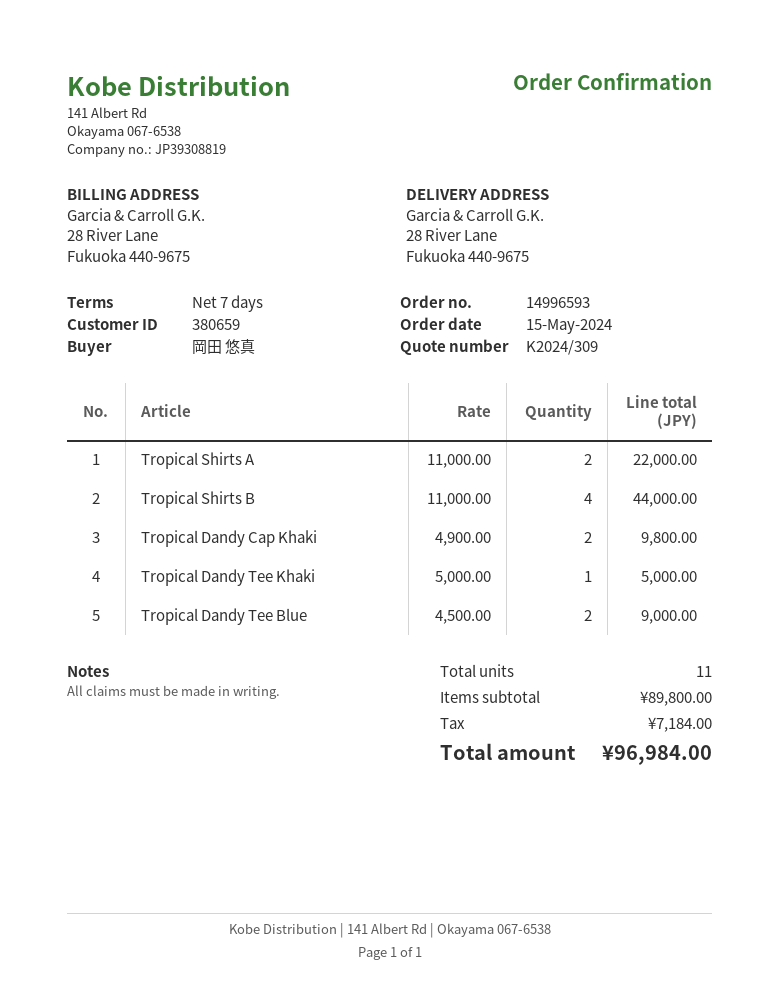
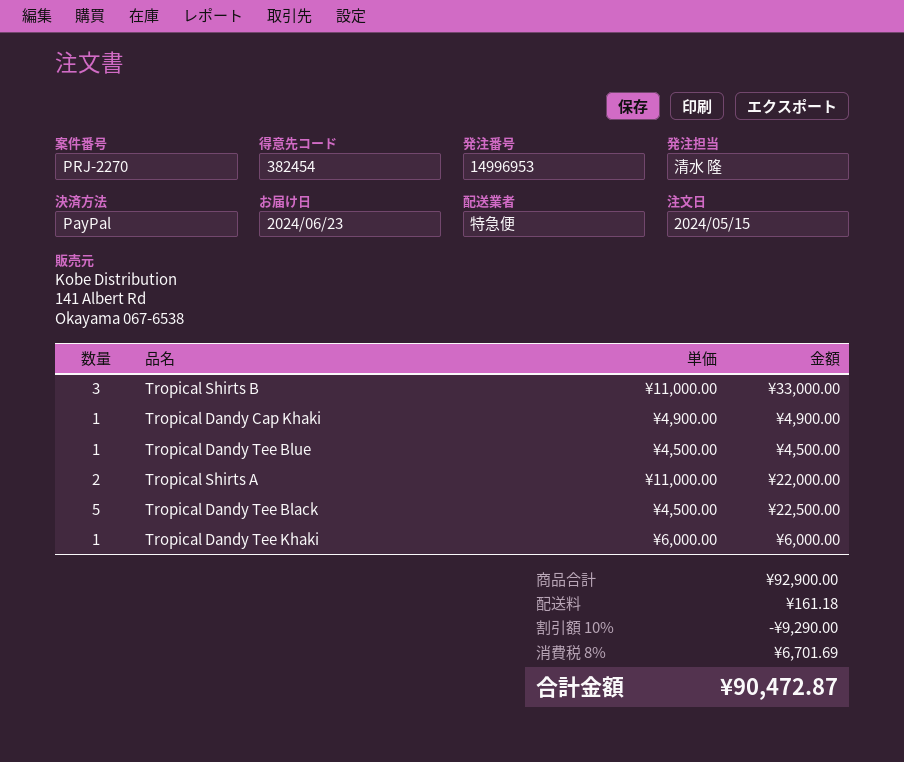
order number: 14996593 -> 14996953
customer number: 380659 -> 382454
ordered by: 岡田 悠真 -> 清水 隆
Tropical Shirts B: 4 x 11000.00 = 44000.00 -> 3 x 11000.00 = 33000.00
Tropical Dandy Cap Khaki: 2 x 4900.00 = 9800.00 -> 1 x 4900.00 = 4900.00
Tropical Dandy Tee Khaki: 1 x 5000.00 = 5000.00 -> 1 x 6000.00 = 6000.00
Tropical Dandy Tee Blue: 2 x 4500.00 = 9000.00 -> 1 x 4500.00 = 4500.00
Tropical Dandy Tee Black: none -> 5 x 4500.00 = 22500.00
subtotal: 89800.00 -> 92900.00
discount: none -> 10% = 9290.00
shipping: none -> 161.18
tax: 7184.00 -> 6701.69
total: 96984.00 -> 90472.87

